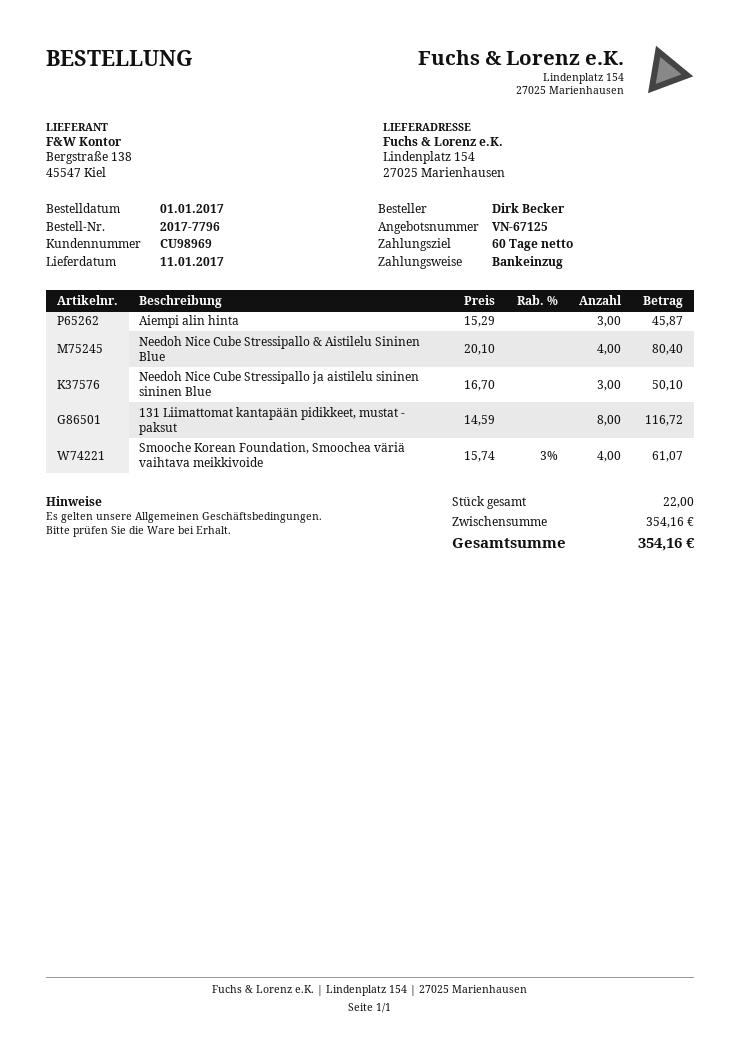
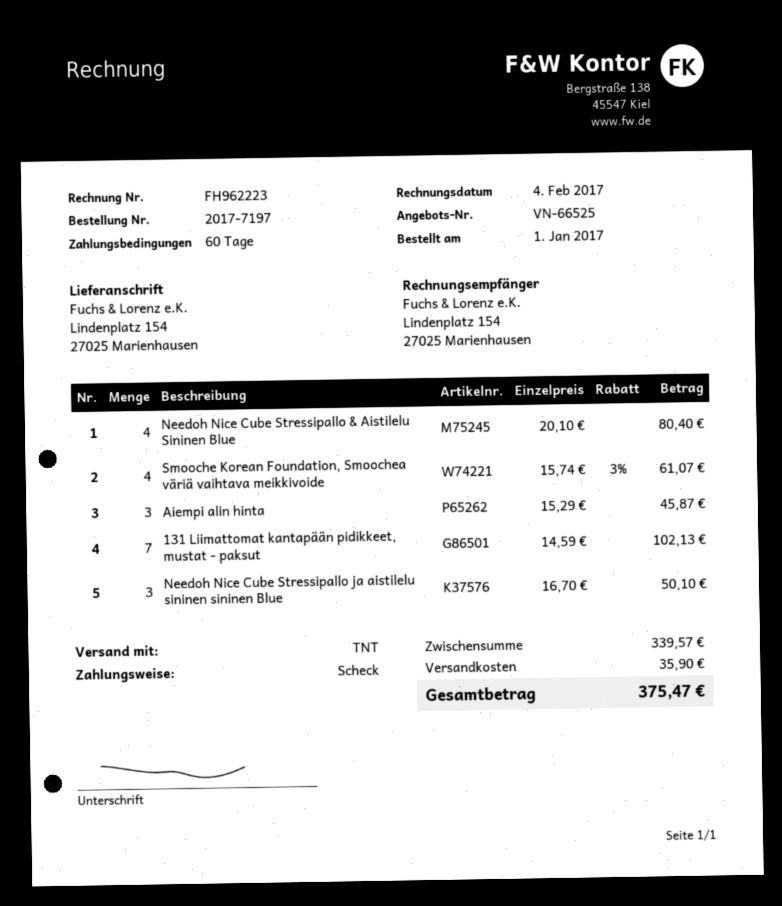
quote number: VN-67125 -> VN-66525
order number: 2017-7796 -> 2017-7197
payment method: direct debit -> cheque
131 Liimattomat kantapään pidikkeet, mustat - paksut: 8 x 14.59 = 116.72 -> 7 x 14.59 = 102.13
subtotal: 354.16 -> 339.57
shipping: none -> 35.90
total: 354.16 -> 375.47

